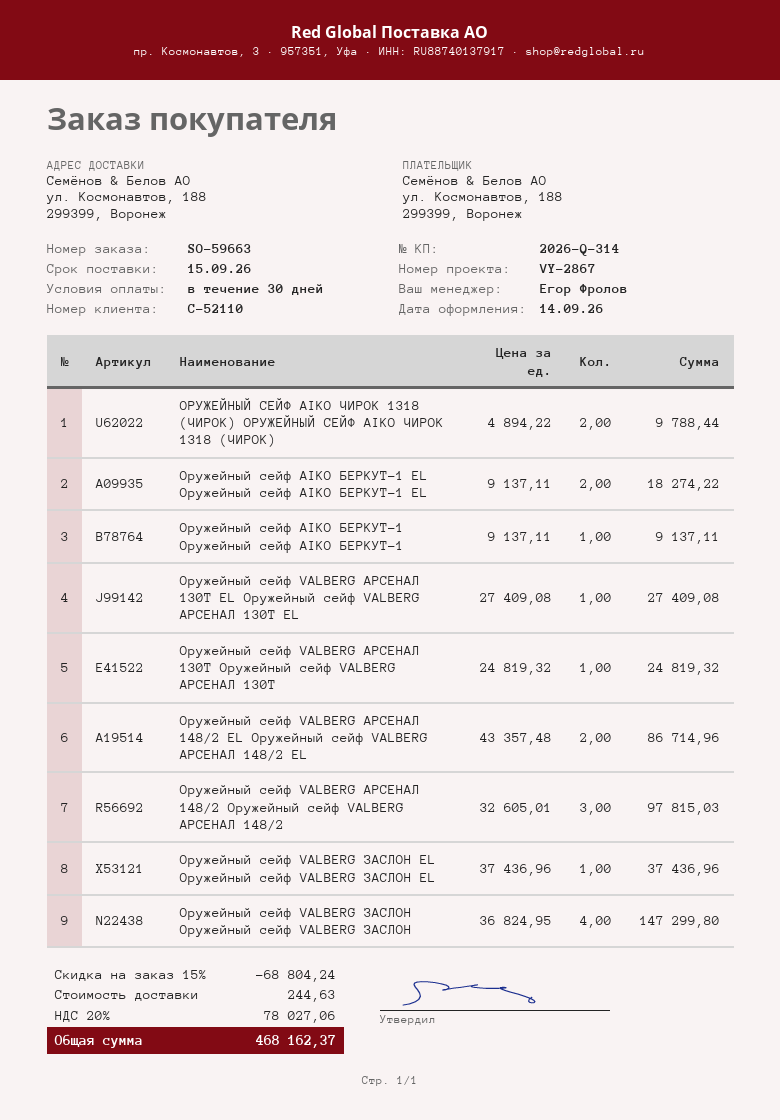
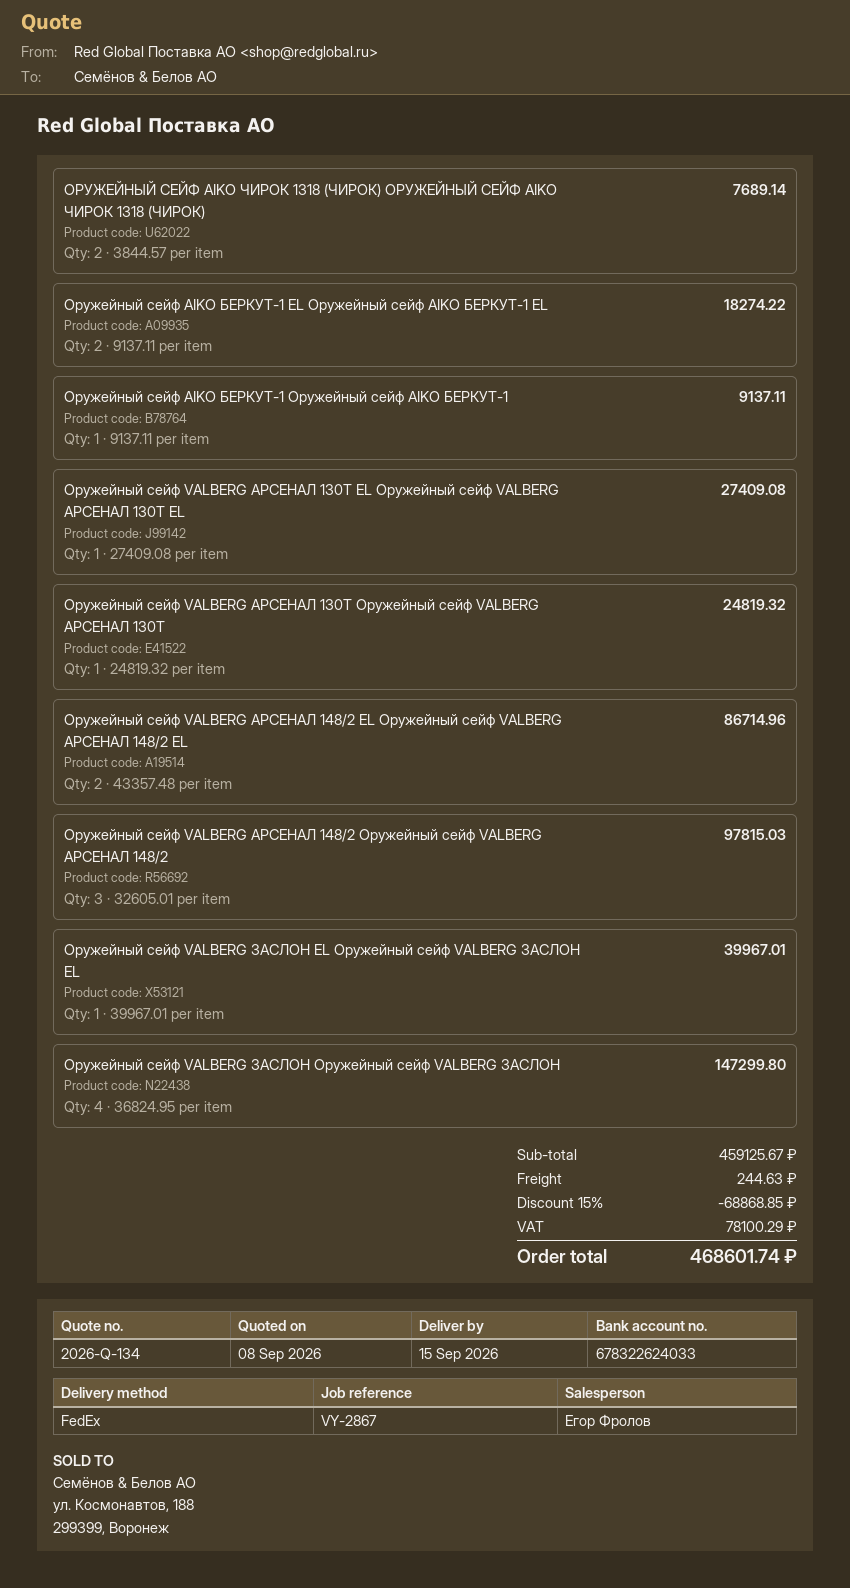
quote number: 2026-Q-314 -> 2026-Q-134
ОРУЖЕЙНЫЙ СЕЙФ AIKO ЧИРОК 1318 (ЧИРОК) ОРУЖЕЙНЫЙ СЕЙФ AIKO ЧИРОК 1318 (ЧИРОК): 2 x 4894.22 = 9788.44 -> 2 x 3844.57 = 7689.14
Оружейный сейф VALBERG ЗАСЛОН EL Оружейный сейф VALBERG ЗАСЛОН EL: 1 x 37436.96 = 37436.96 -> 1 x 39967.01 = 39967.01
discount: 15% = 68804.24 -> 15% = 68868.85
tax: 78027.06 -> 78100.29
total: 468162.37 -> 468601.74

